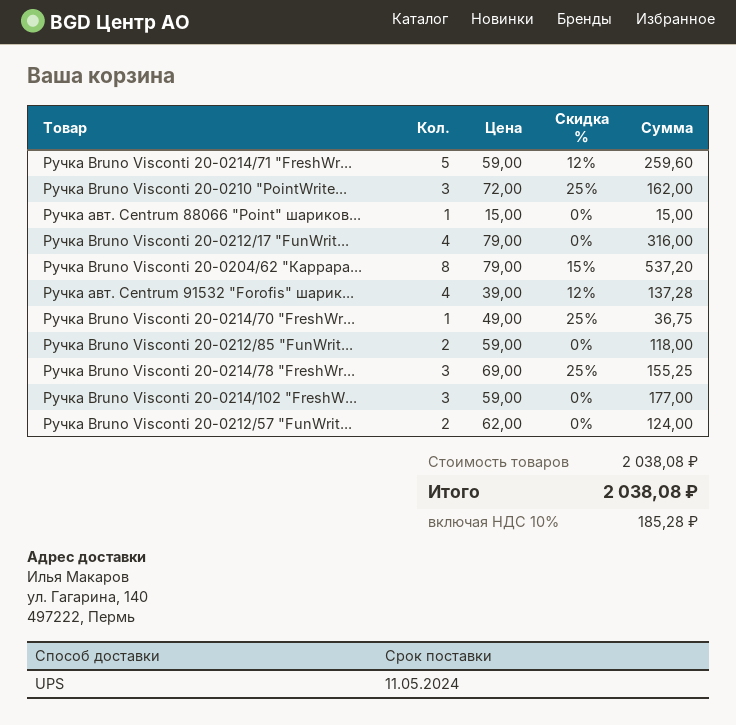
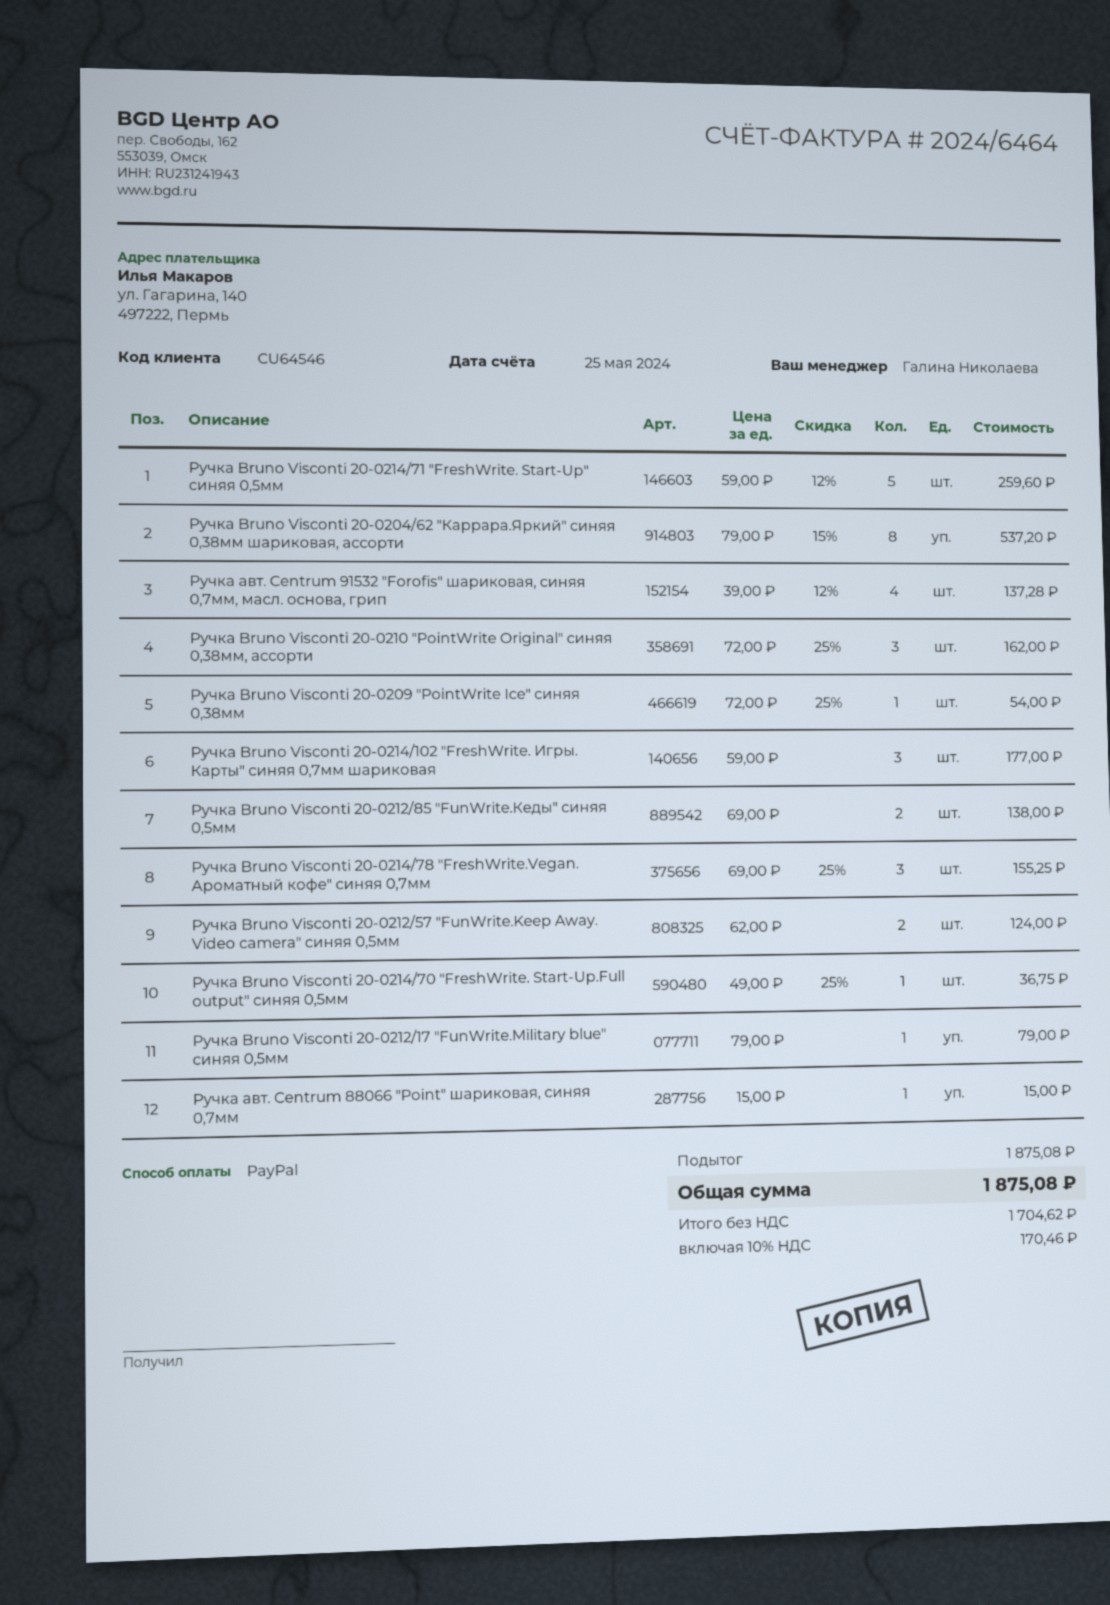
Ручка Bruno Visconti 20-0212/17 "FunWrit...: 4 x 79.00 = 316.00 -> 1 x 79.00 = 79.00
Ручка Bruno Visconti 20-0212/85 "FunWrit...: 2 x 59.00 = 118.00 -> 2 x 69.00 = 138.00
Ручка Bruno Visconti 20-0209 "PointWrite Ice" синяя 0,38мм: none -> 1 x 72.00 - 25% = 54.00
subtotal: 2038.08 -> 1875.08
tax: 10% = 185.28 -> 10% = 170.46
total: 2038.08 -> 1875.08

